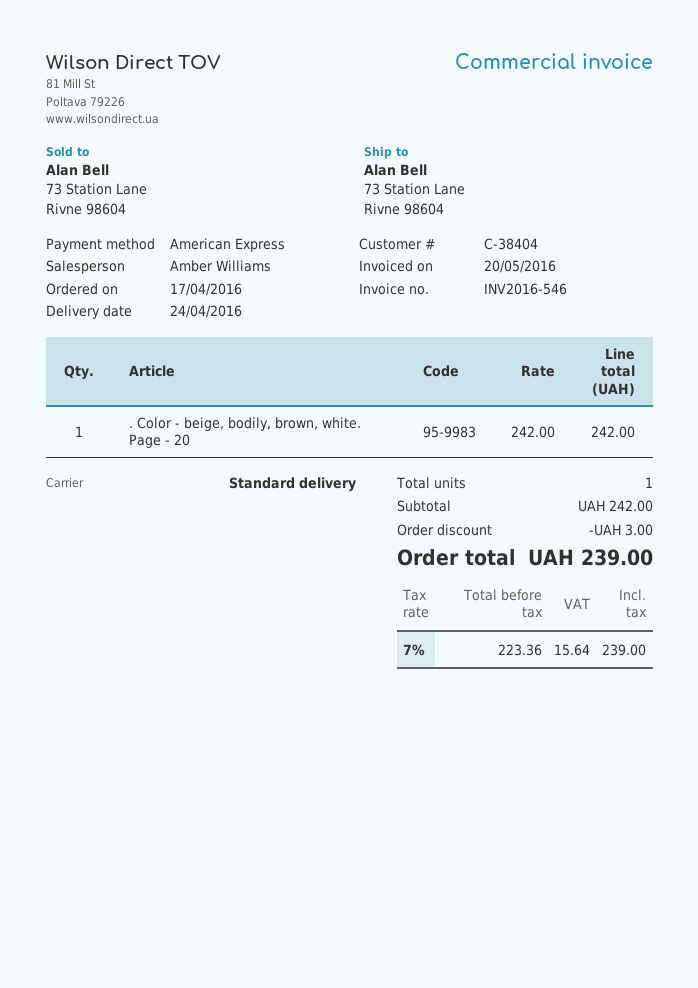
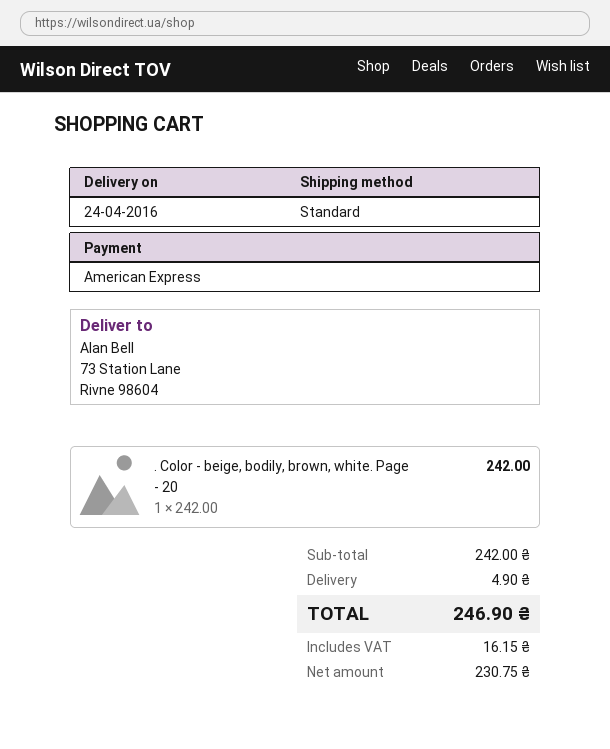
discount: 3.00 -> none
shipping: none -> 4.90
net: 223.36 -> 230.75
tax: 15.64 -> 16.15
total: 239.00 -> 246.90

